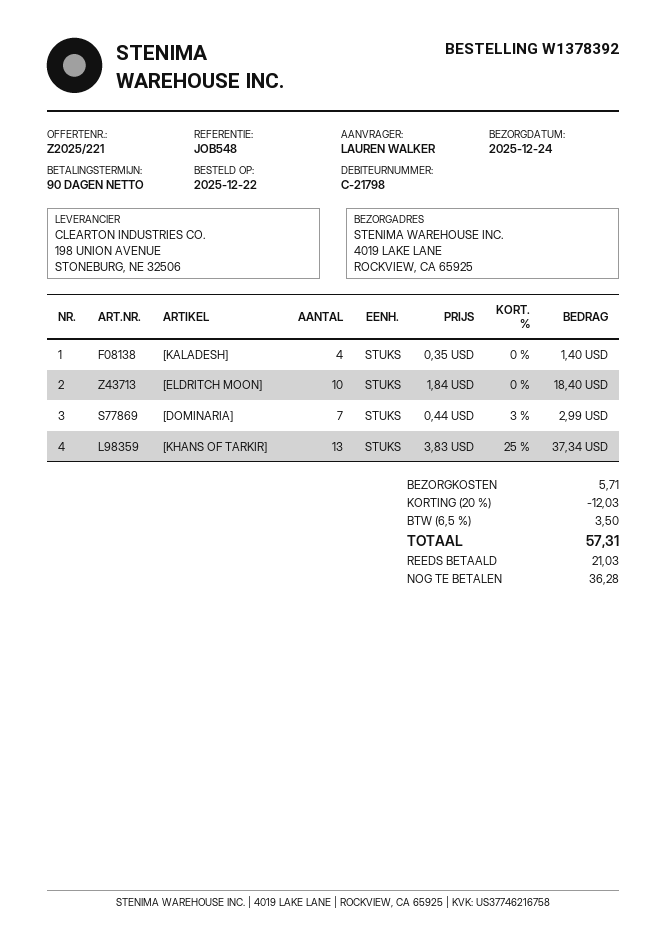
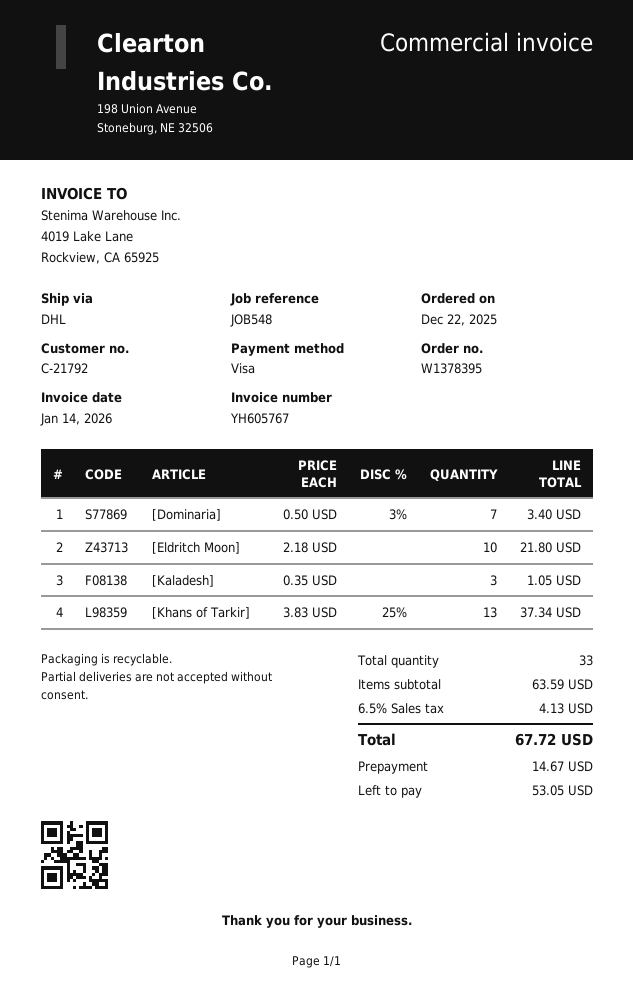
order number: W1378392 -> W1378395
customer number: C-21798 -> C-21792
[KALADESH]: 4 x 0.35 = 1.40 -> 3 x 0.35 = 1.05
[ELDRITCH MOON]: 10 x 1.84 = 18.40 -> 10 x 2.18 = 21.80
[DOMINARIA]: 7 x 0.44 - 3% = 2.99 -> 7 x 0.50 - 3% = 3.40
discount: 20% = 12.03 -> none
shipping: 5.71 -> none
tax: 6.5% = 3.50 -> 6.5% = 4.13
total: 57.31 -> 67.72
deposit: 21.03 -> 14.67
balance: 36.28 -> 53.05

